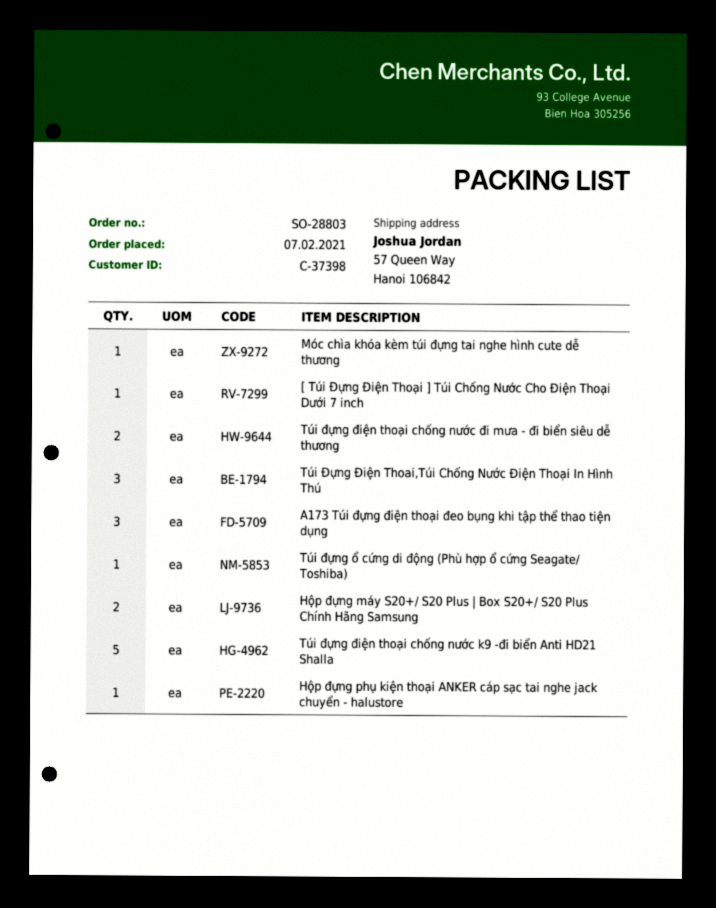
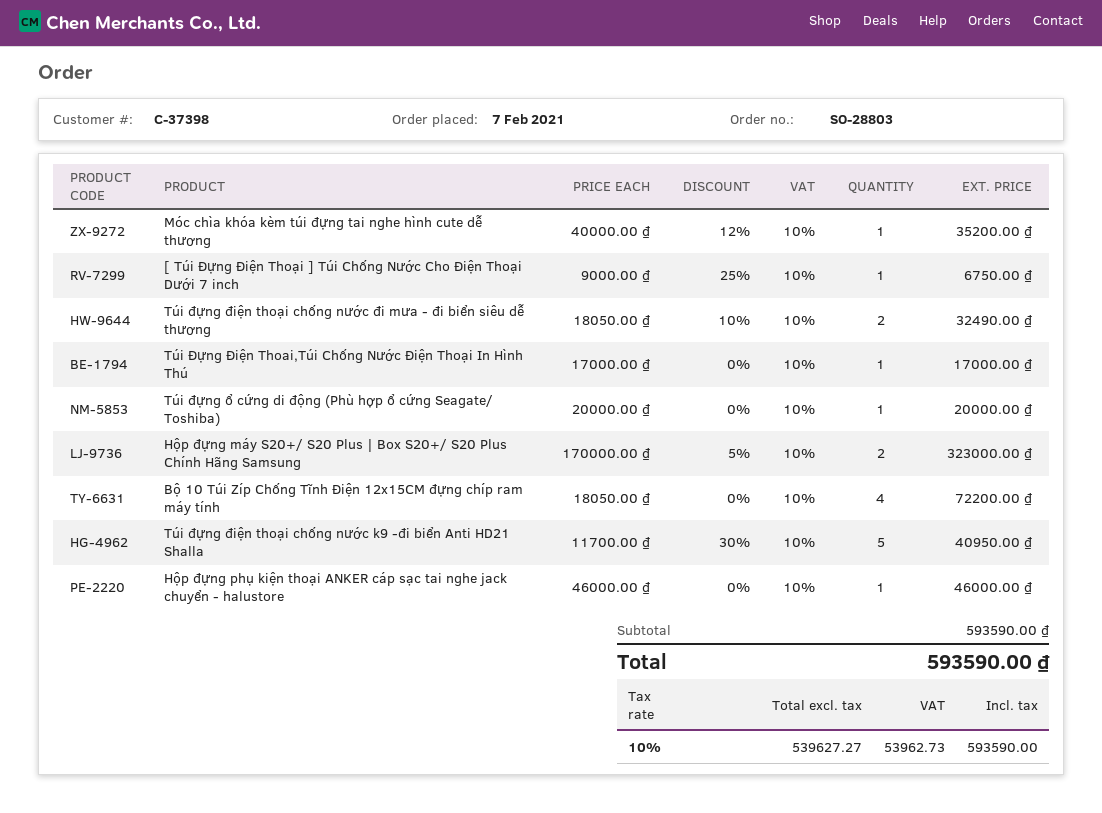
Túi Đựng Điện Thoai,Túi Chống Nước Điện Thoại In Hình Thú: 3 -> 1
A173 Túi đựng điện thoại đeo bụng khi tập thể thao tiện dụng: 3 -> none
Bộ 10 Túi Zíp Chống Tĩnh Điện 12x15CM đựng chíp ram máy tính: none -> 4

